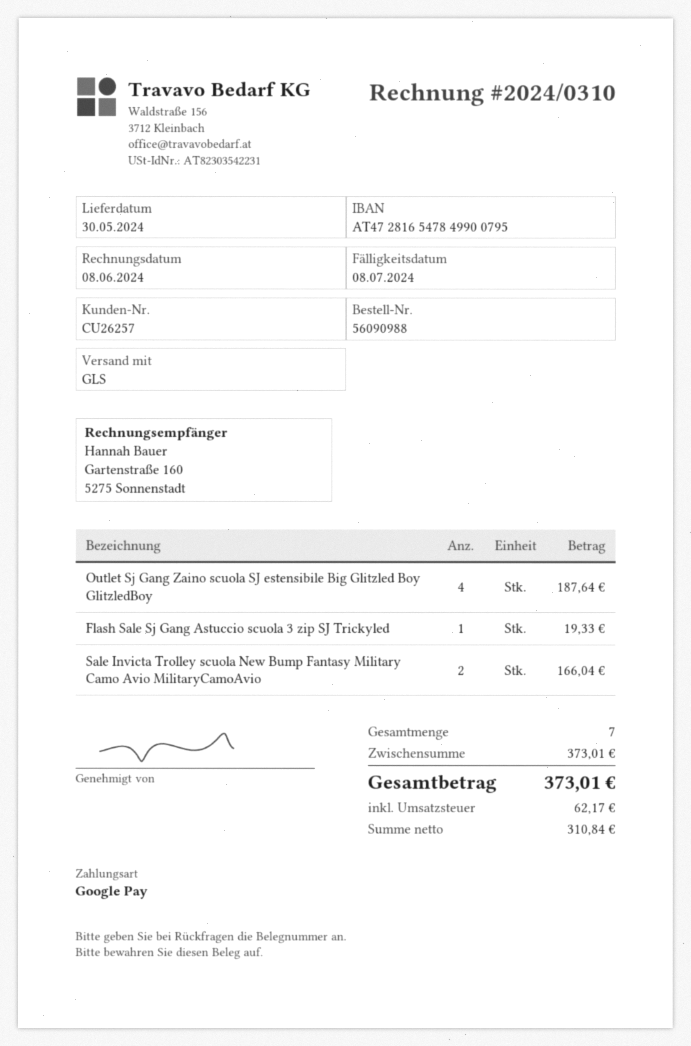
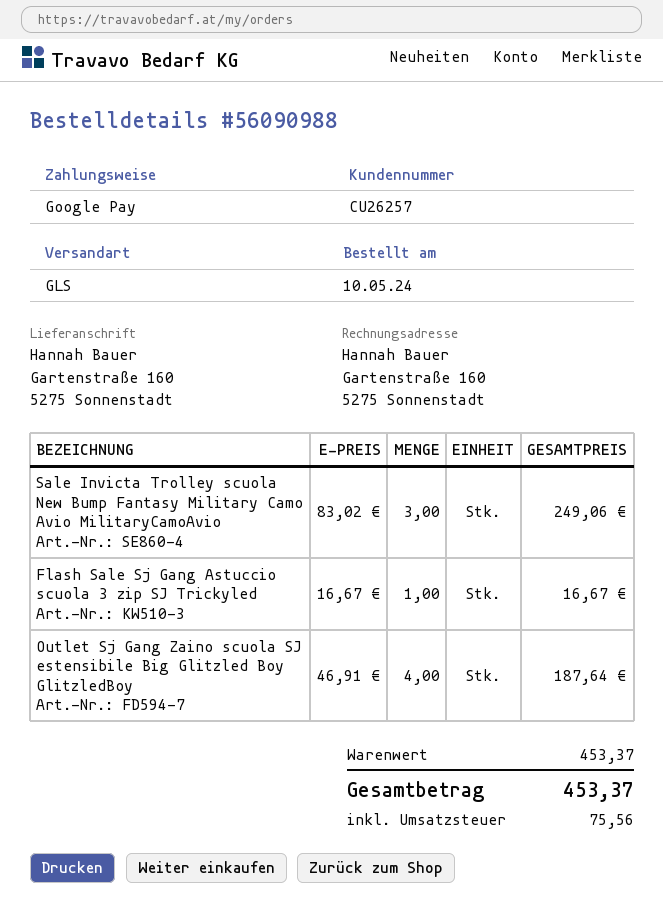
Flash Sale Sj Gang Astuccio scuola 3 zip SJ Trickyled: 1 for 19.33 -> 1 for 16.67
Sale Invicta Trolley scuola New Bump Fantasy Military Camo Avio MilitaryCamoAvio: 2 for 166.04 -> 3 for 249.06
subtotal: 373.01 -> 453.37
tax: 62.17 -> 75.56
total: 373.01 -> 453.37

